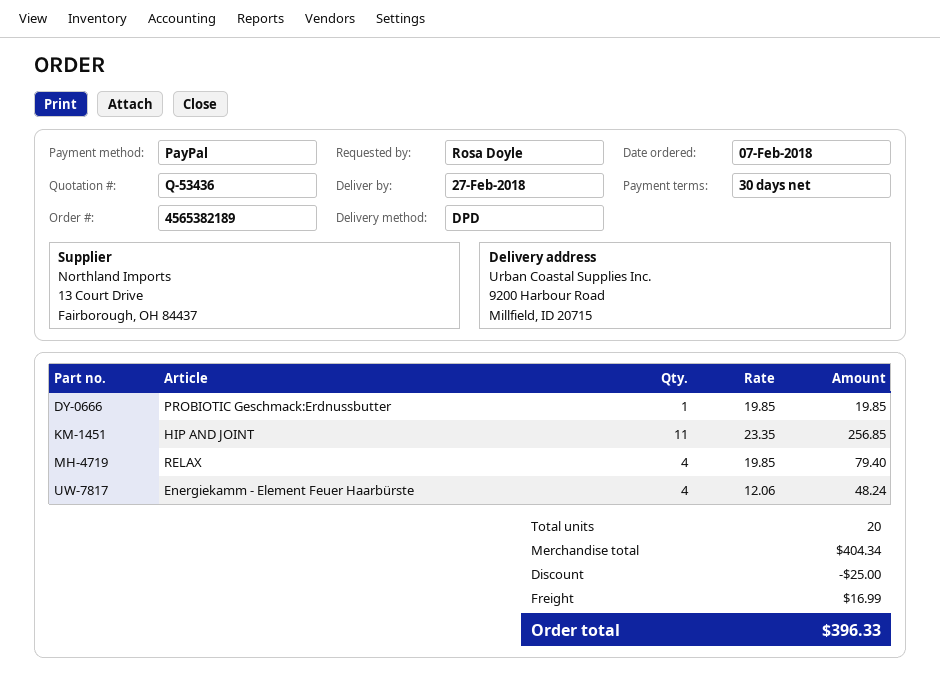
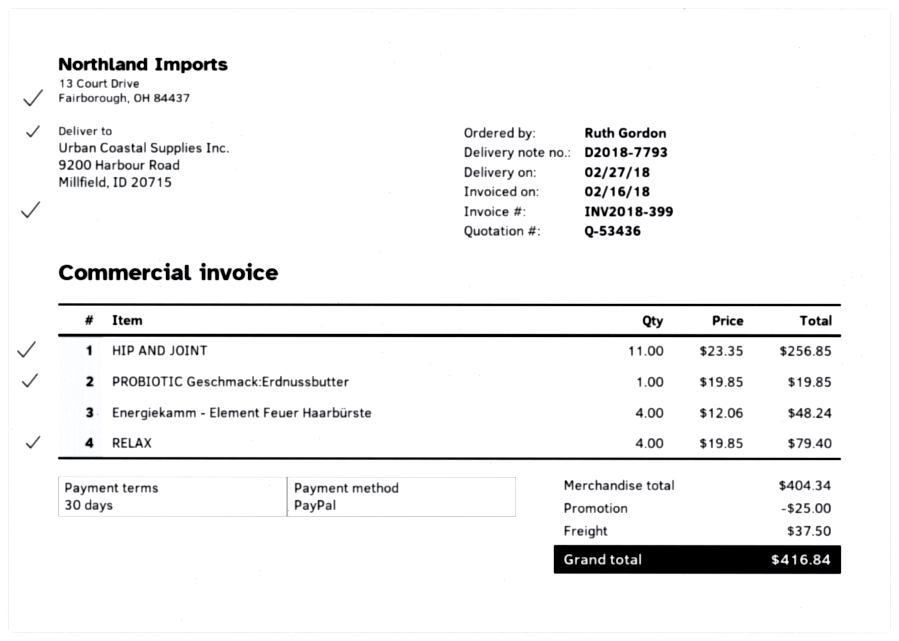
ordered by: Rosa Doyle -> Ruth Gordon
shipping: 16.99 -> 37.50
total: 396.33 -> 416.84

